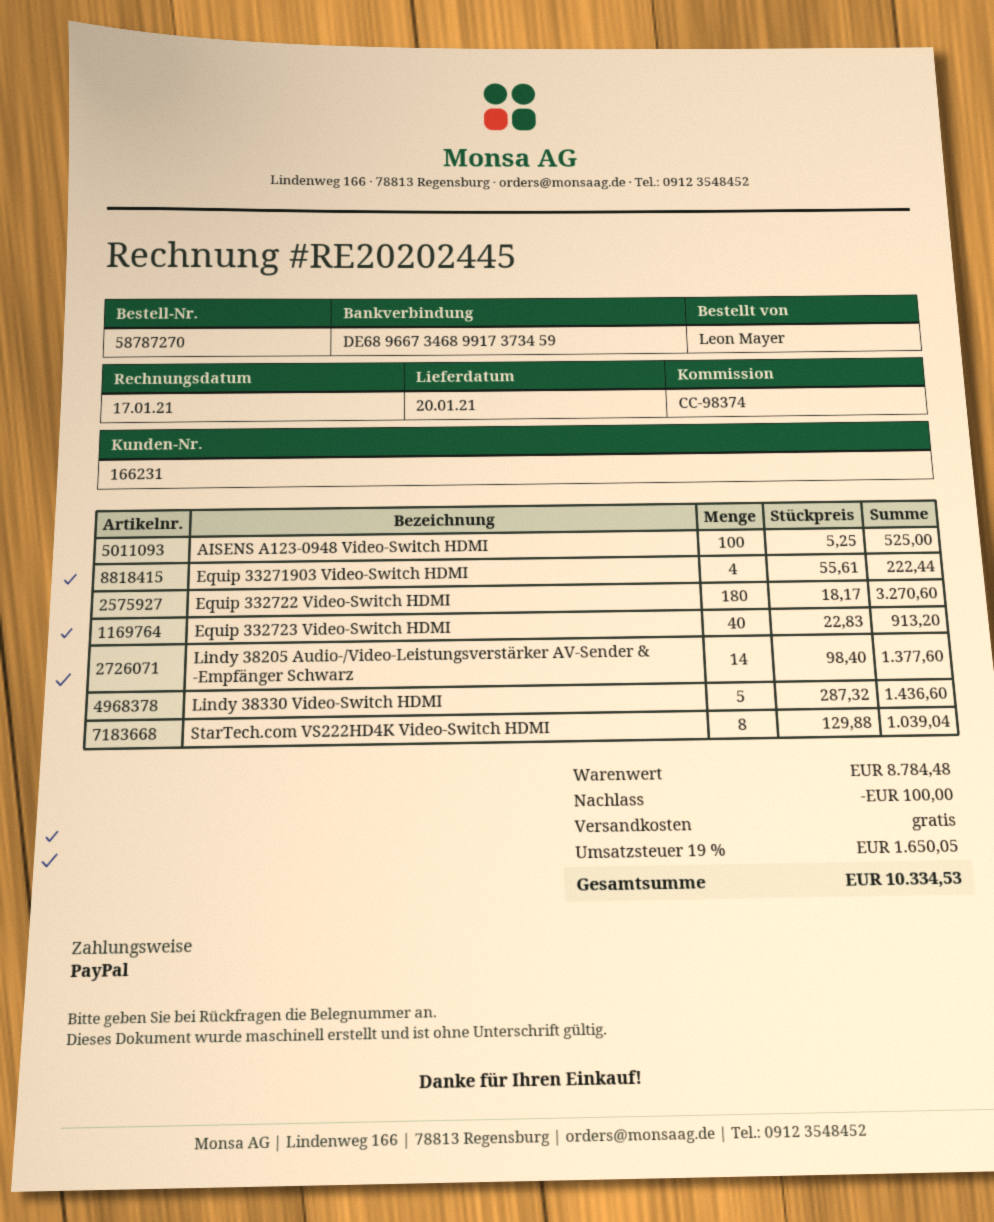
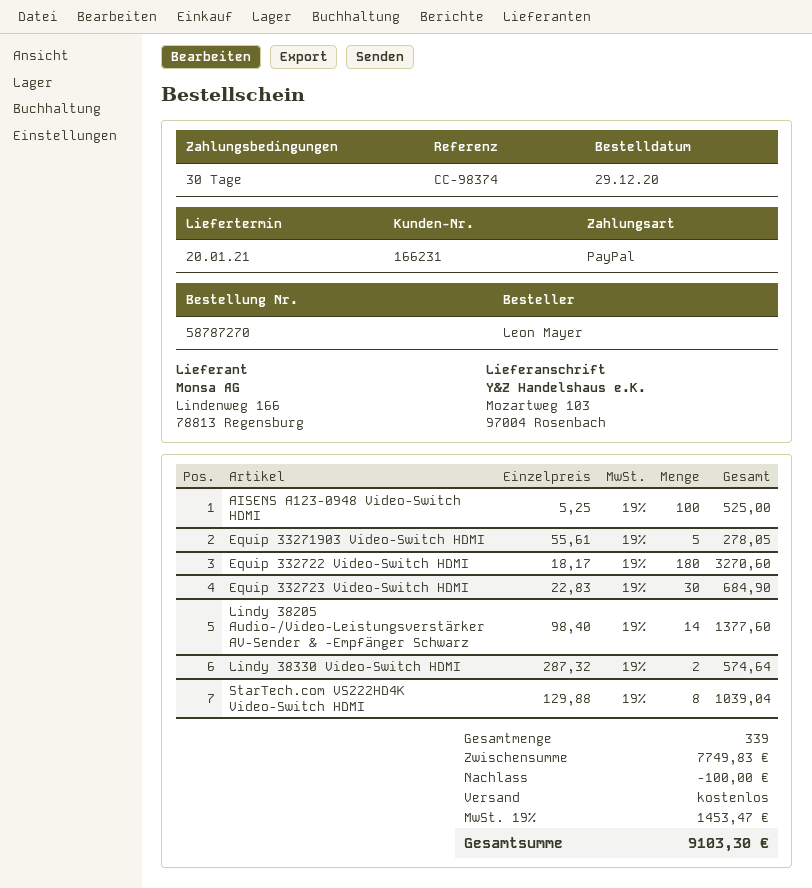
Equip 33271903 Video-Switch HDMI: 4 x 55.61 = 222.44 -> 5 x 55.61 = 278.05
Equip 332723 Video-Switch HDMI: 40 x 22.83 = 913.20 -> 30 x 22.83 = 684.90
Lindy 38330 Video-Switch HDMI: 5 x 287.32 = 1436.60 -> 2 x 287.32 = 574.64
subtotal: 8784.48 -> 7749.83
tax: 19% = 1650.05 -> 19% = 1453.47
total: 10334.53 -> 9103.30

